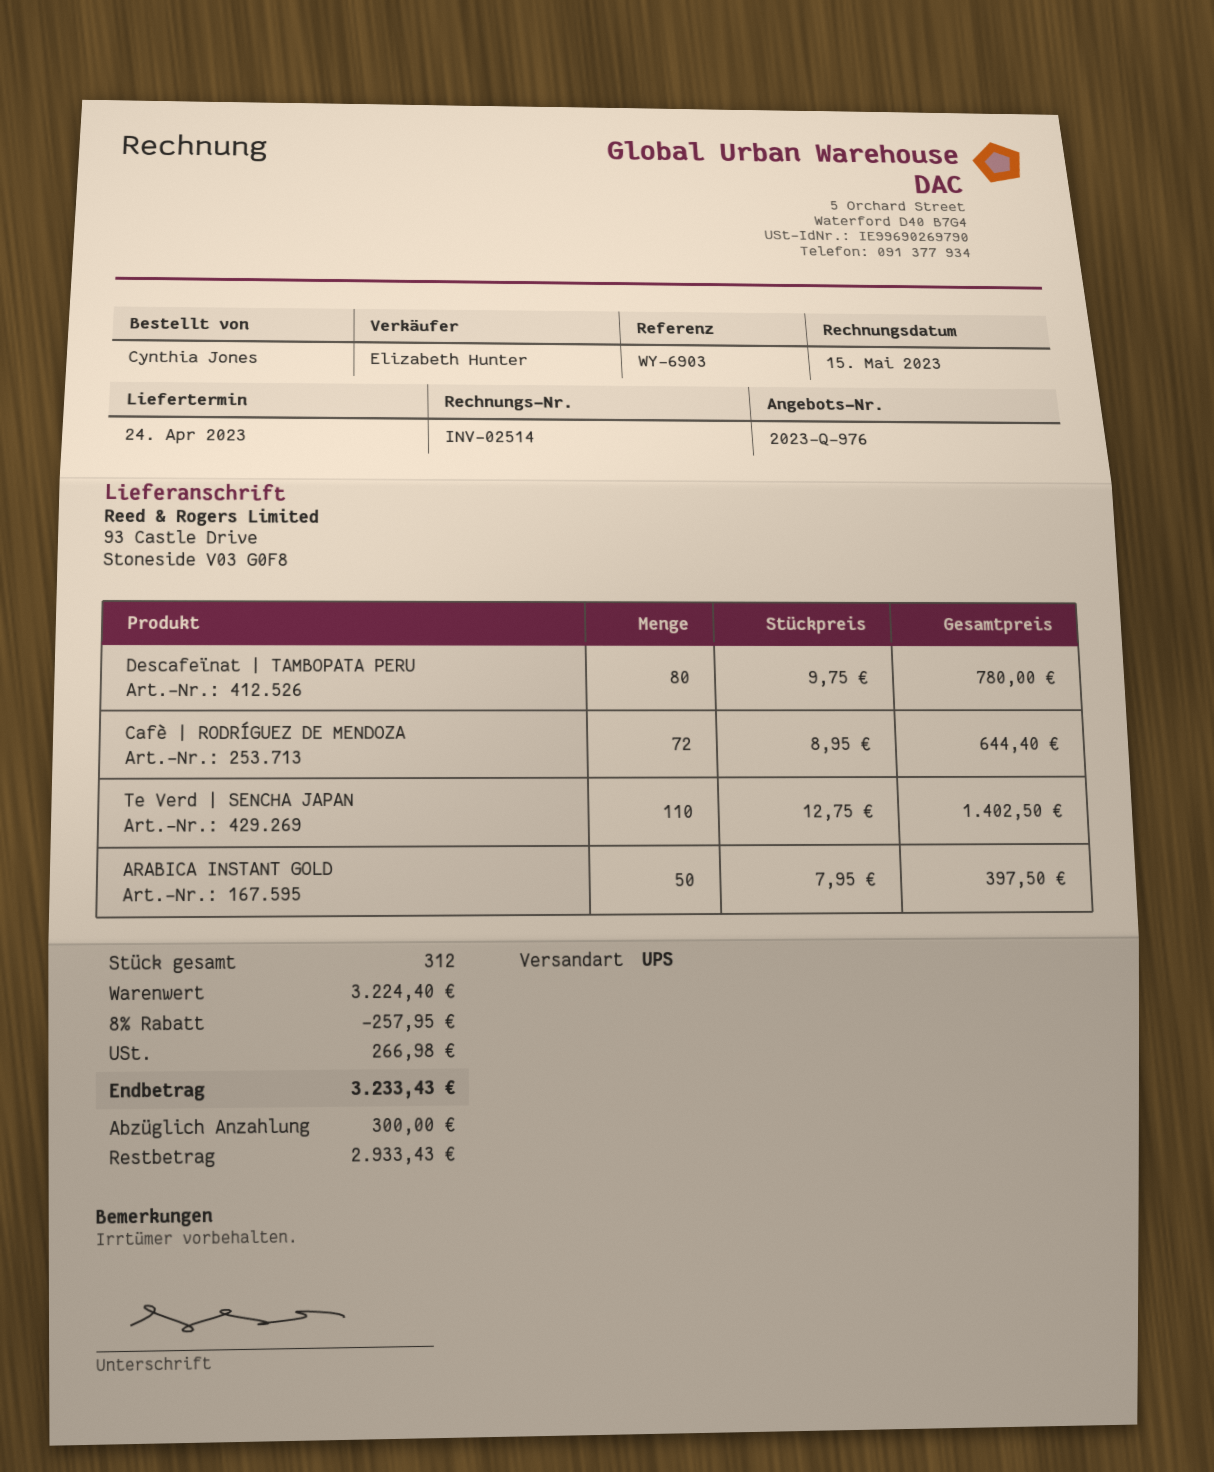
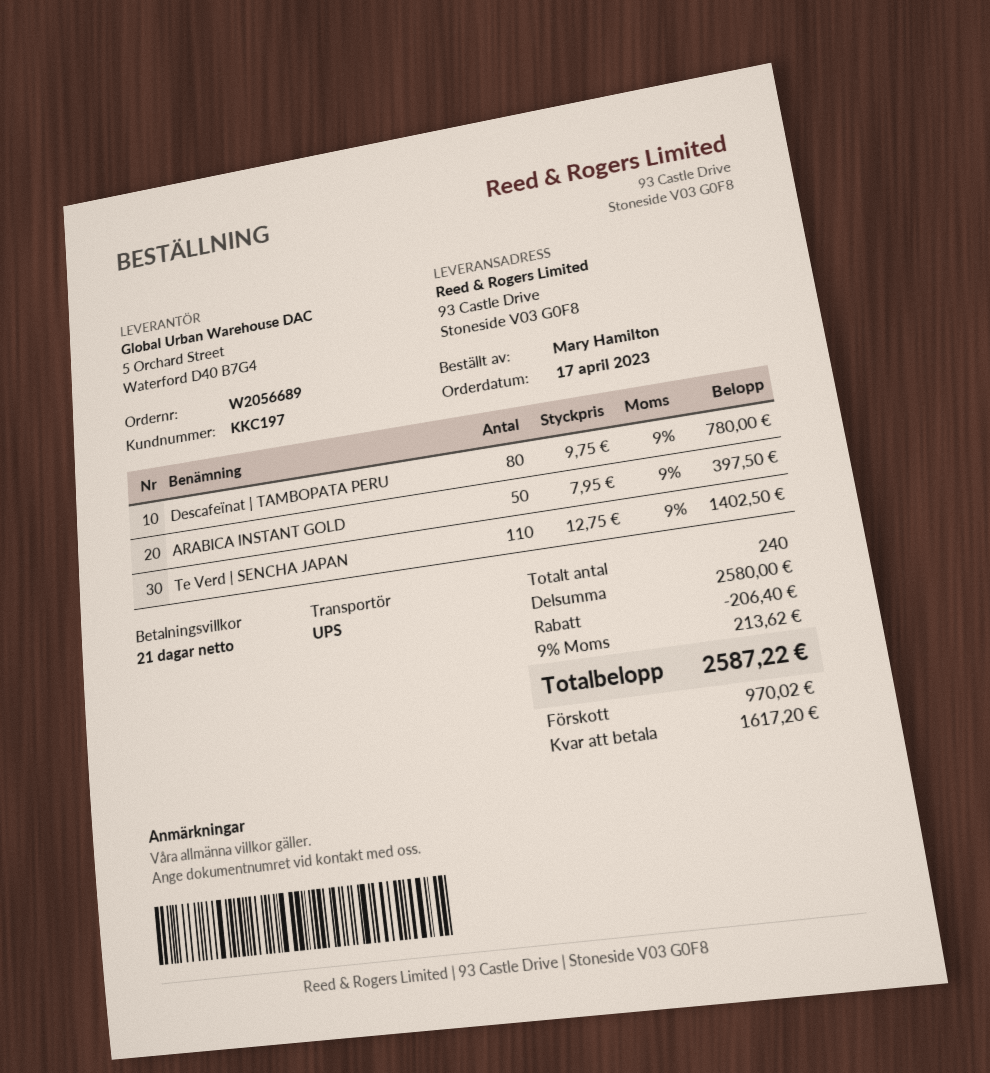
ordered by: Cynthia Jones -> Mary Hamilton
Cafè | RODRÍGUEZ DE MENDOZA: 72 x 8.95 = 644.40 -> none
total quantity: 312 -> 240
subtotal: 3224.40 -> 2580.00
discount: 257.95 -> 206.40
tax: 266.98 -> 213.62
total: 3233.43 -> 2587.22
deposit: 300.00 -> 970.02
balance: 2933.43 -> 1617.20

